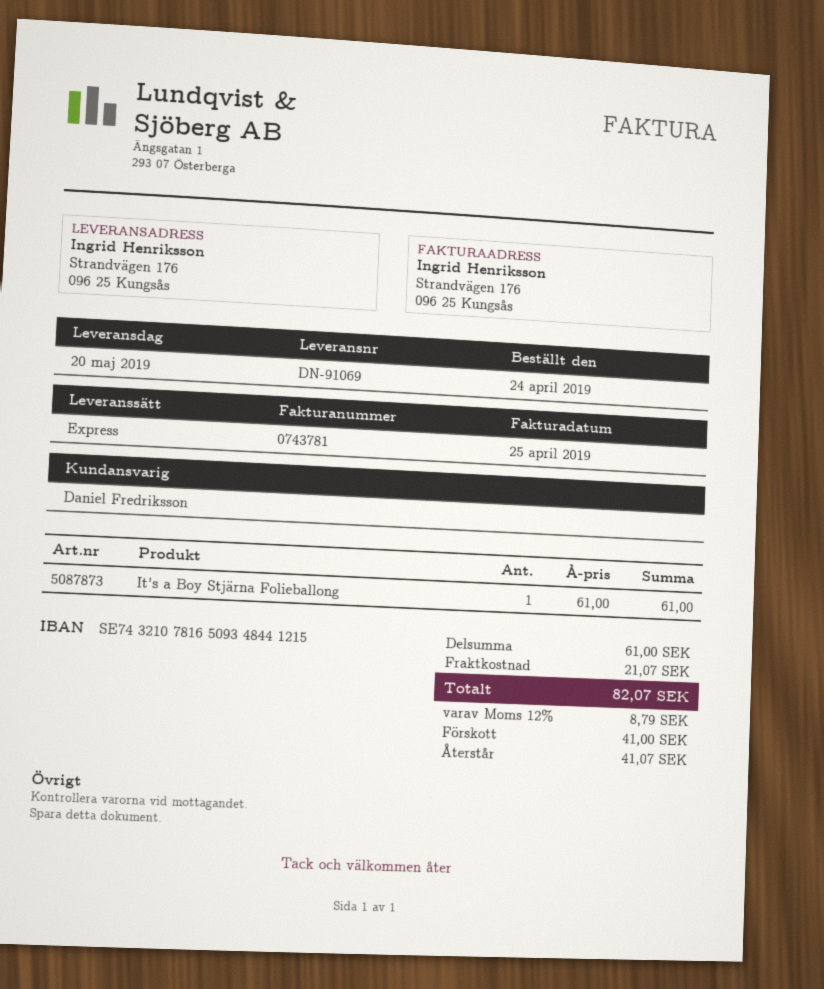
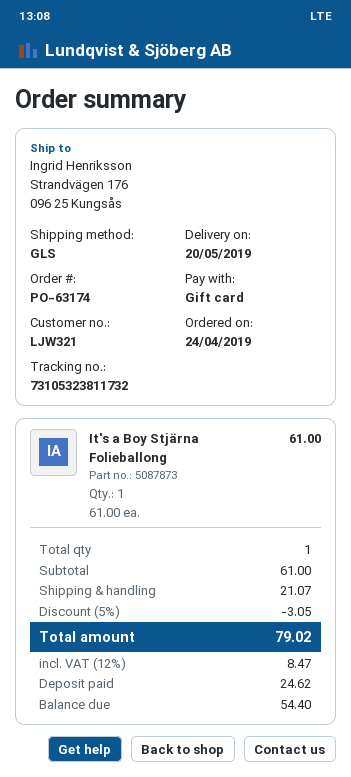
shipping method: express -> GLS
discount: none -> 5% = 3.05
tax: 12% = 8.79 -> 12% = 8.47
total: 82.07 -> 79.02
deposit: 41.00 -> 24.62
balance: 41.07 -> 54.40

